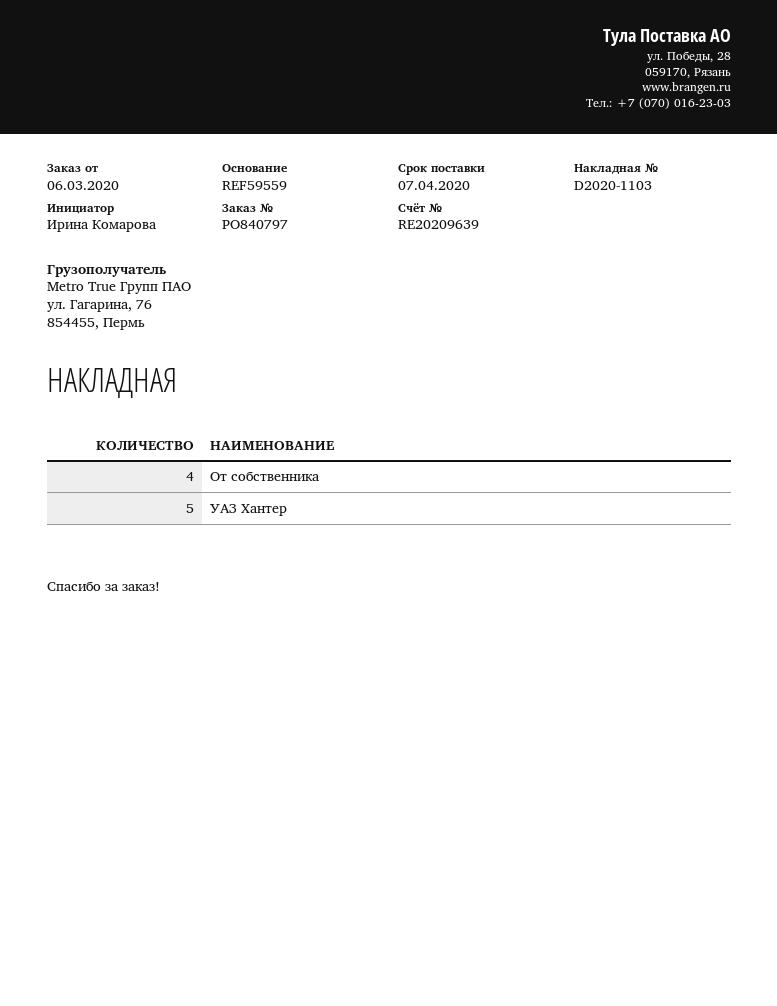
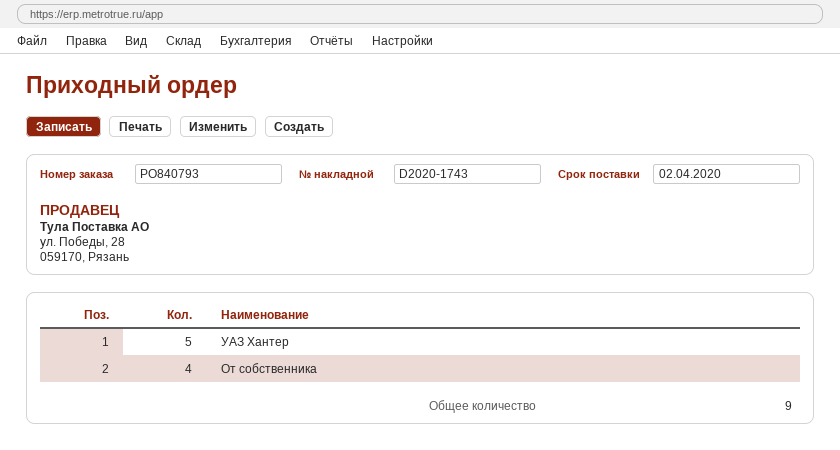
order number: PO840797 -> PO840793
delivery note number: D2020-1103 -> D2020-1743
delivery date: 2020-04-07 -> 2020-04-02

